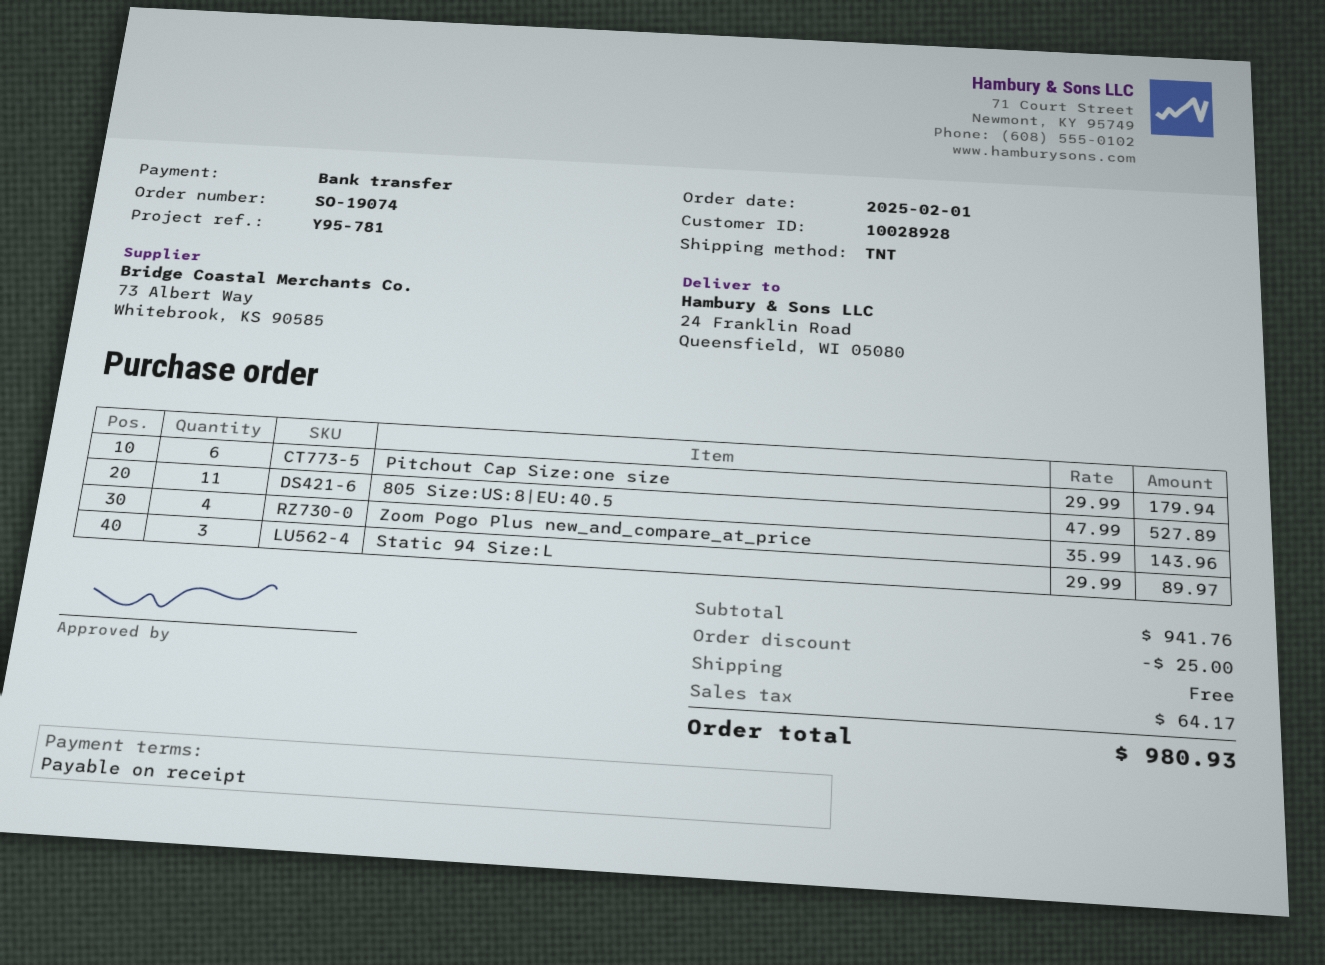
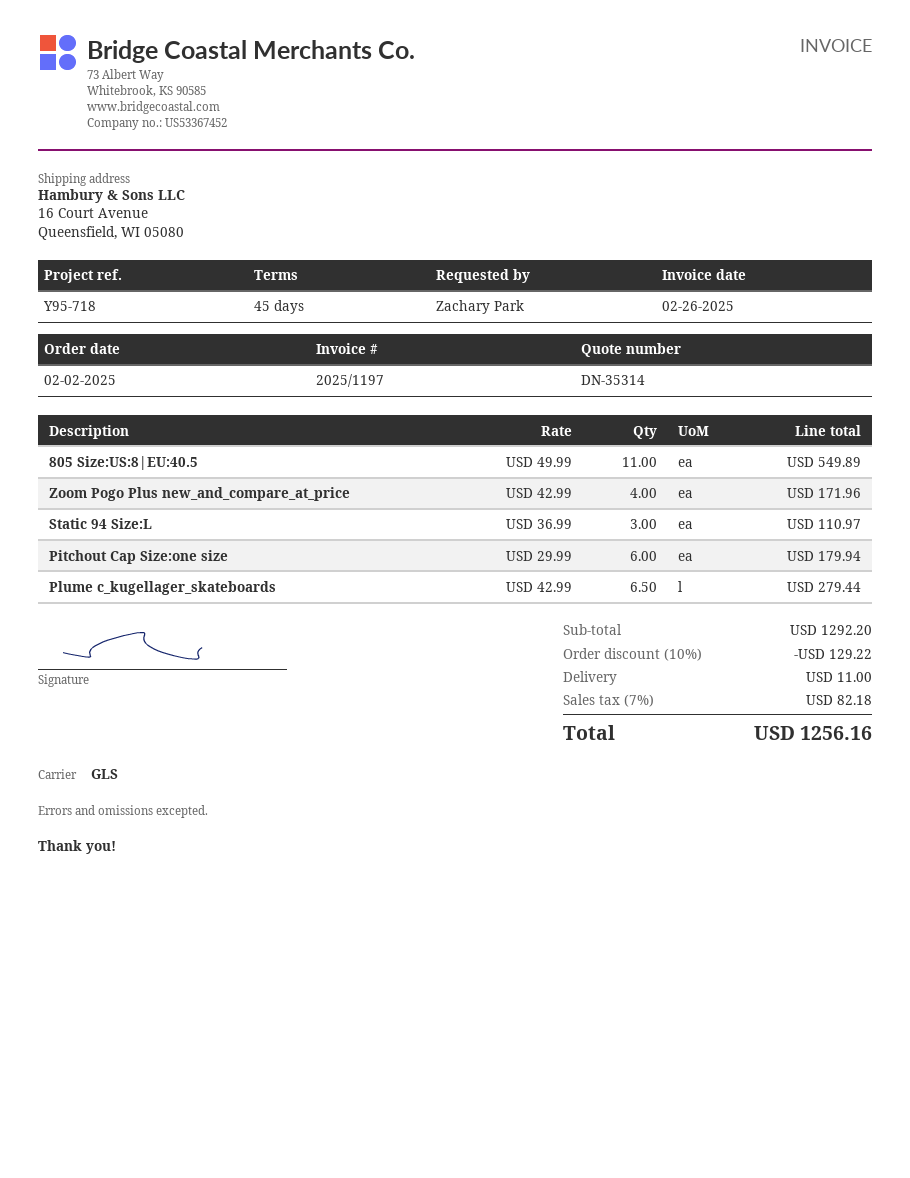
order date: 2025-02-01 -> 2025-02-02
payment terms: on receipt -> 45 days
reference: Y95-781 -> Y95-718
shipping method: TNT -> GLS
ship to: 24 Franklin Road, Queensfield, WI 05080 -> 16 Court Avenue, Queensfield, WI 05080
805 Size:US:8|EU:40.5: 11 x 47.99 = 527.89 -> 11 x 49.99 = 549.89
Zoom Pogo Plus new_and_compare_at_price: 4 x 35.99 = 143.96 -> 4 x 42.99 = 171.96
Static 94 Size:L: 3 x 29.99 = 89.97 -> 3 x 36.99 = 110.97
Plume c_kugellager_skateboards: none -> 6.5 x 42.99 = 279.44
subtotal: 941.76 -> 1292.20
discount: 25.00 -> 129.22
shipping: 0.00 -> 11.00
tax: 64.17 -> 82.18
total: 980.93 -> 1256.16

